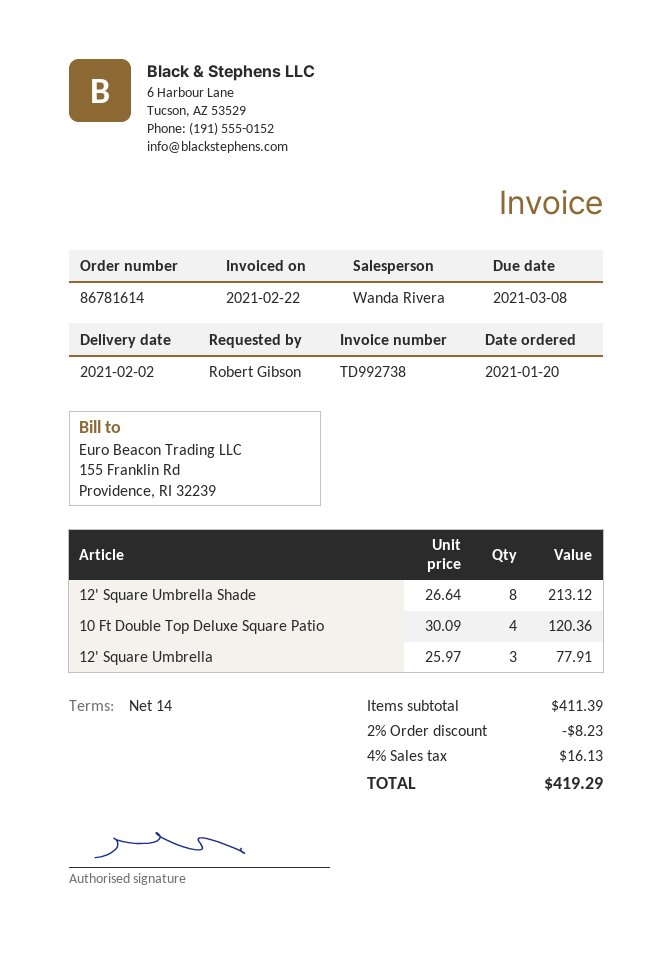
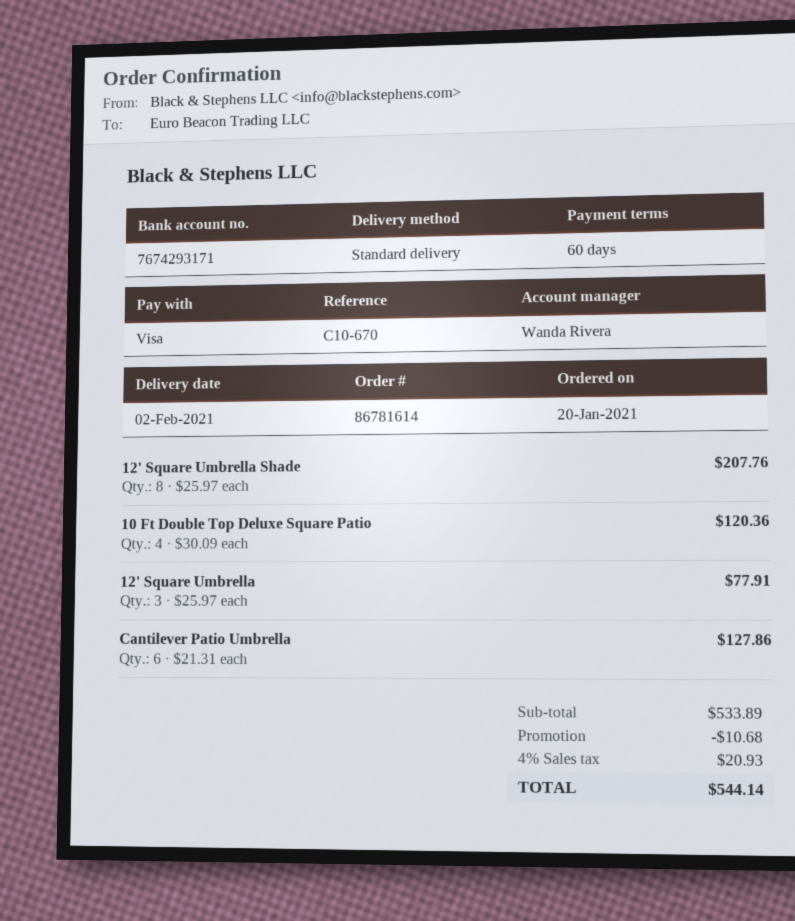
payment terms: 14 days -> 60 days
12' Square Umbrella Shade: 8 x 26.64 = 213.12 -> 8 x 25.97 = 207.76
Cantilever Patio Umbrella: none -> 6 x 21.31 = 127.86
subtotal: 411.39 -> 533.89
discount: 8.23 -> 10.68
tax: 4% = 16.13 -> 4% = 20.93
total: 419.29 -> 544.14

